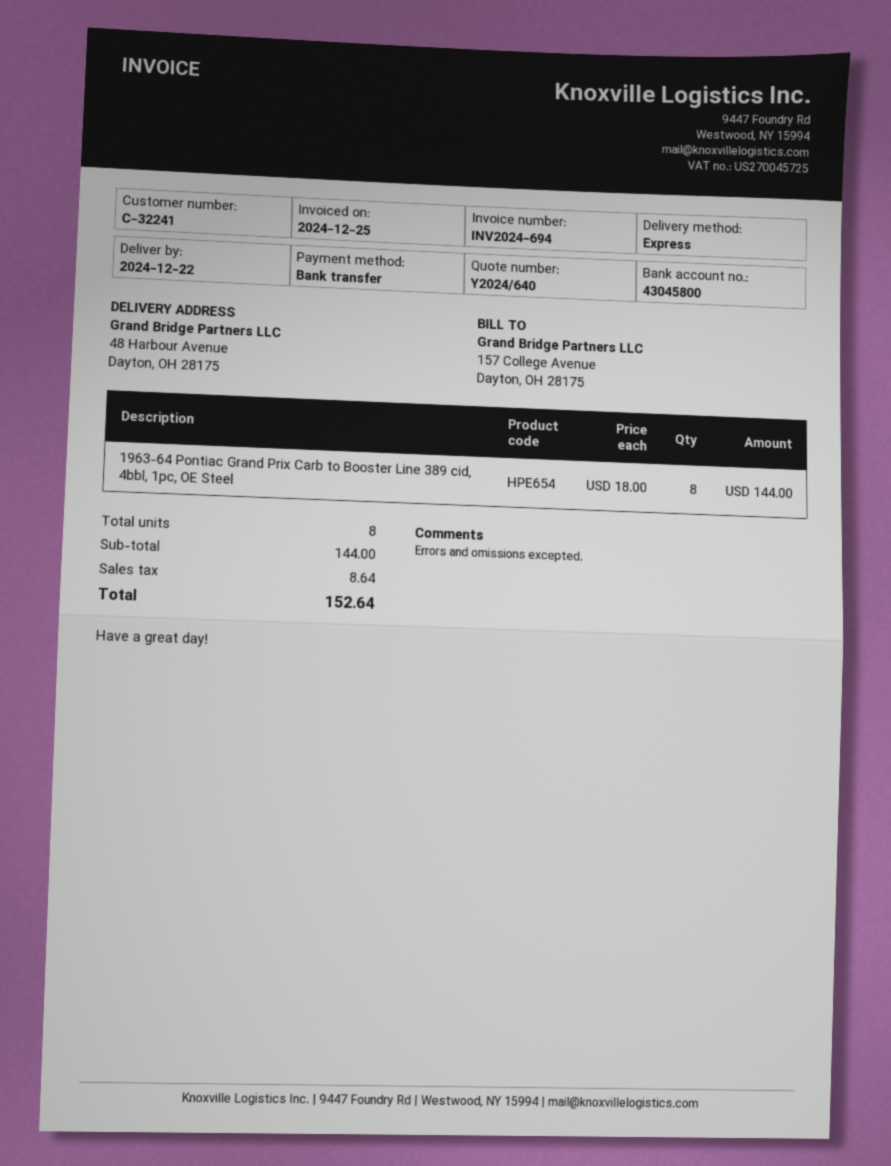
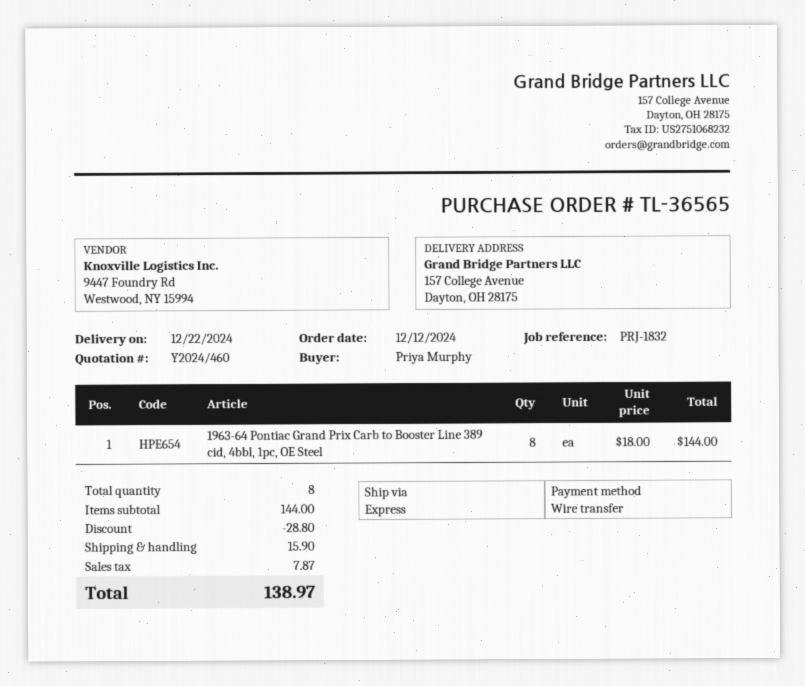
quote number: Y2024/640 -> Y2024/460
ship to: 48 Harbour Avenue, Dayton, OH 28175 -> 157 College Avenue, Dayton, OH 28175
discount: none -> 28.80
shipping: none -> 15.90
tax: 8.64 -> 7.87
total: 152.64 -> 138.97

